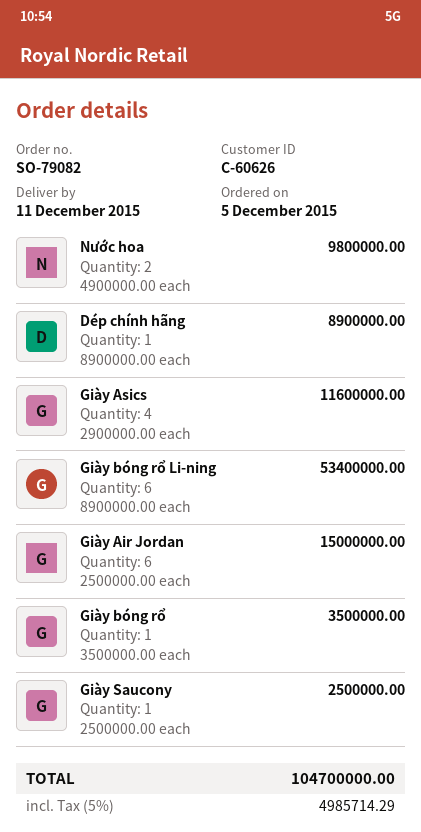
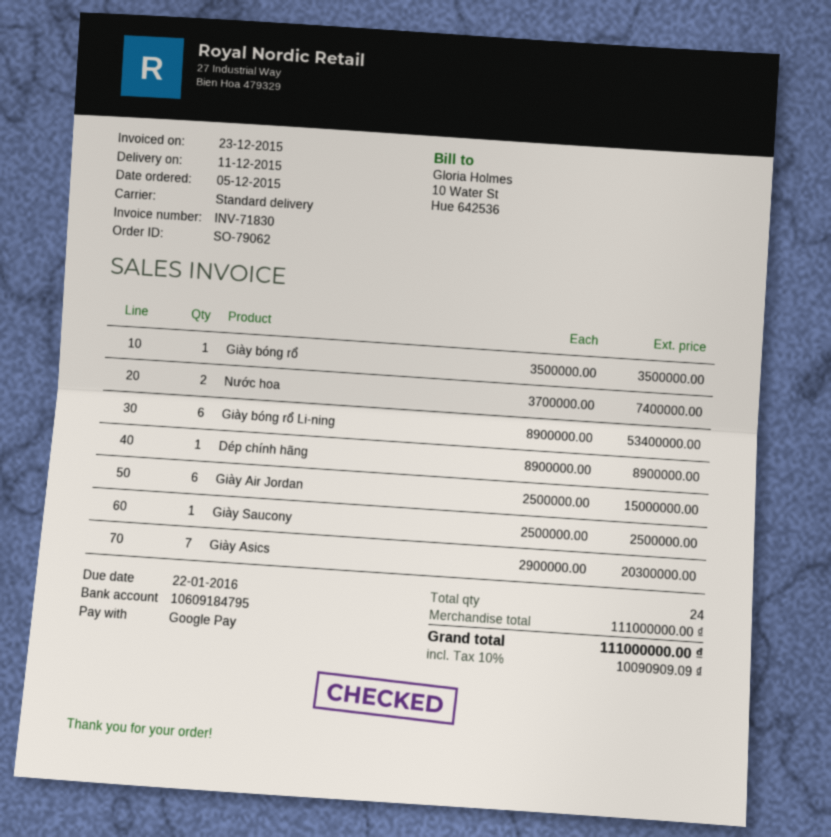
order number: SO-79082 -> SO-79062
Nước hoa: 2 x 4900000.00 = 9800000.00 -> 2 x 3700000.00 = 7400000.00
Giày Asics: 4 x 2900000.00 = 11600000.00 -> 7 x 2900000.00 = 20300000.00
tax: 5% = 4985714.29 -> 10% = 10090909.09
total: 104700000.00 -> 111000000.00

